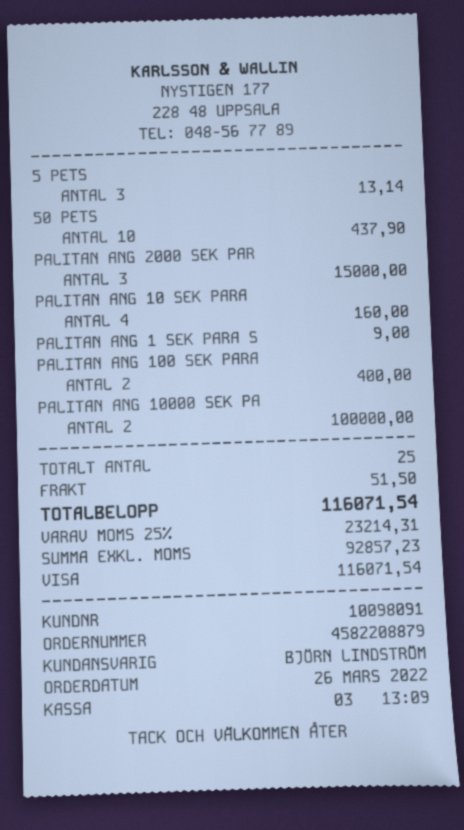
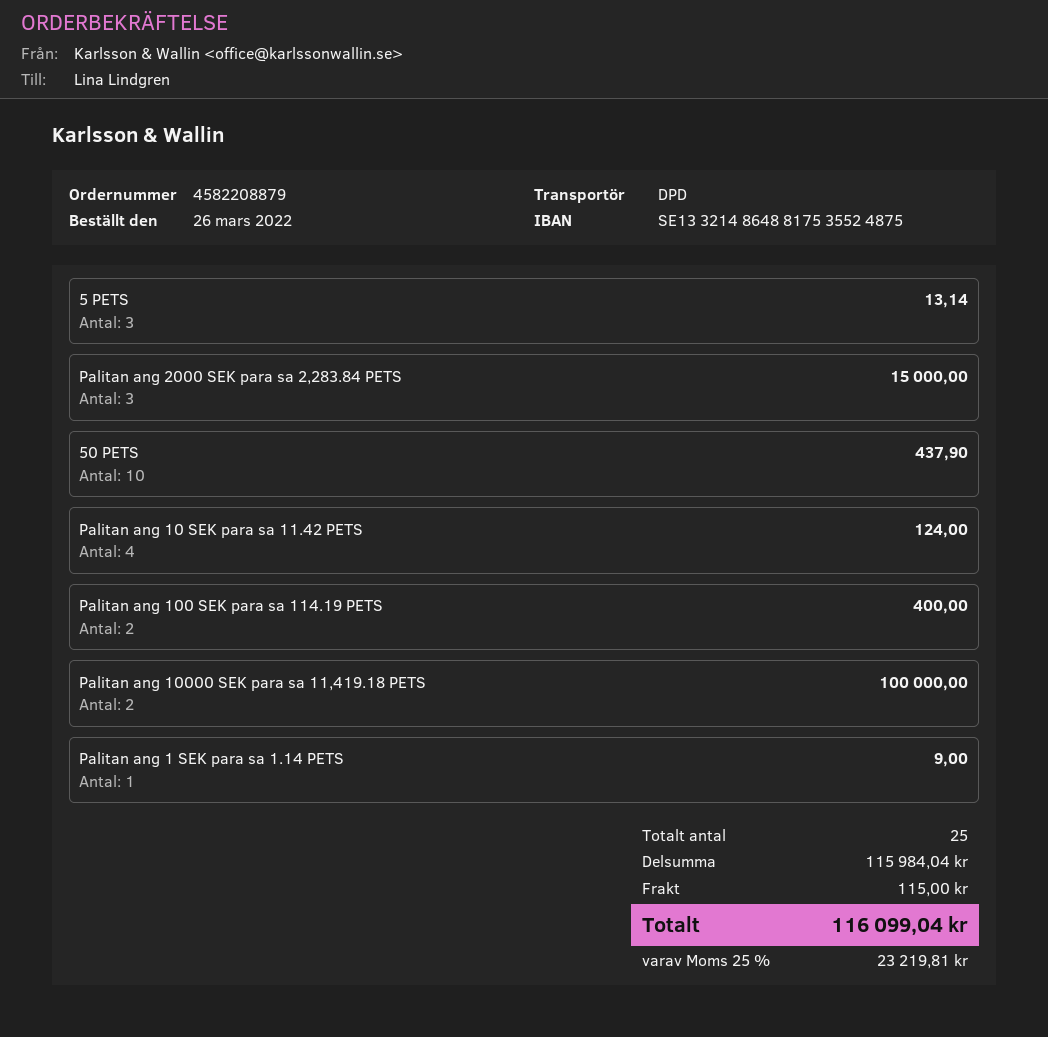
PALITAN ANG 10 SEK PARA: 4 for 160.00 -> 4 for 124.00
shipping: 51.50 -> 115.00
tax: 25% = 23214.31 -> 25% = 23219.81
total: 116071.54 -> 116099.04

